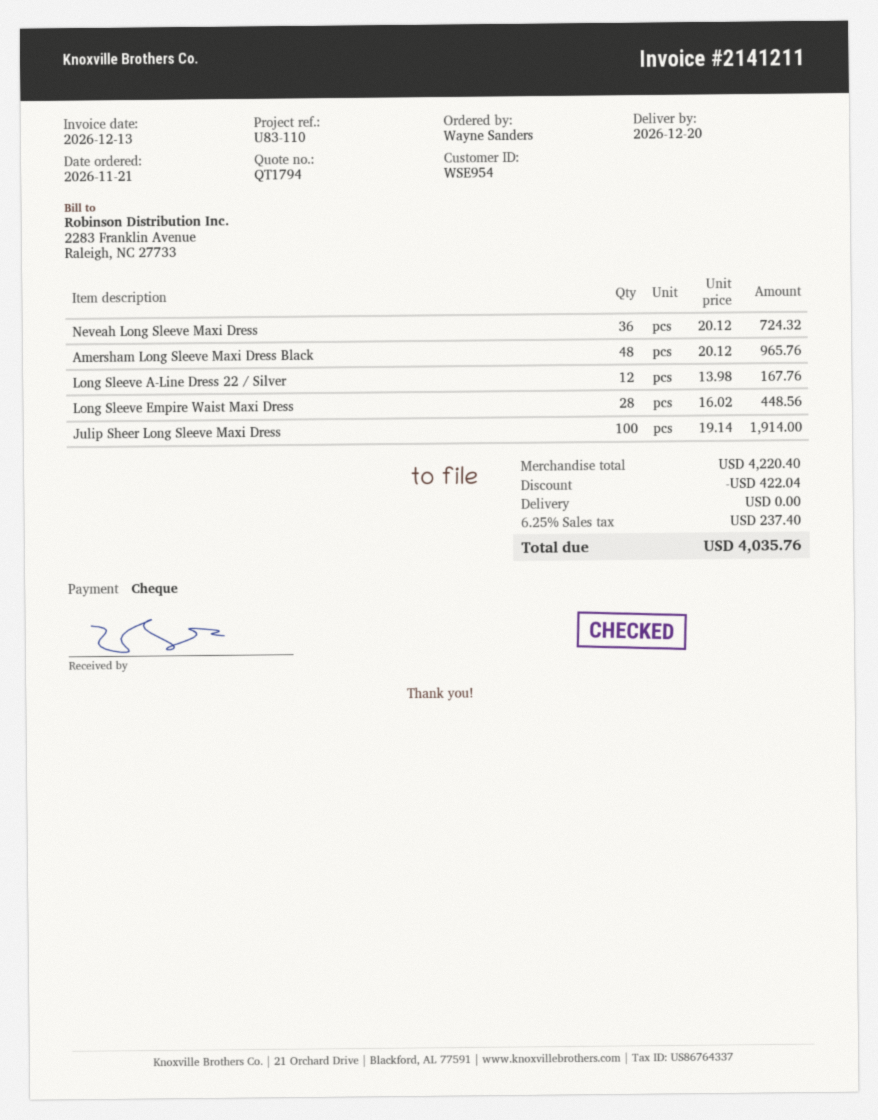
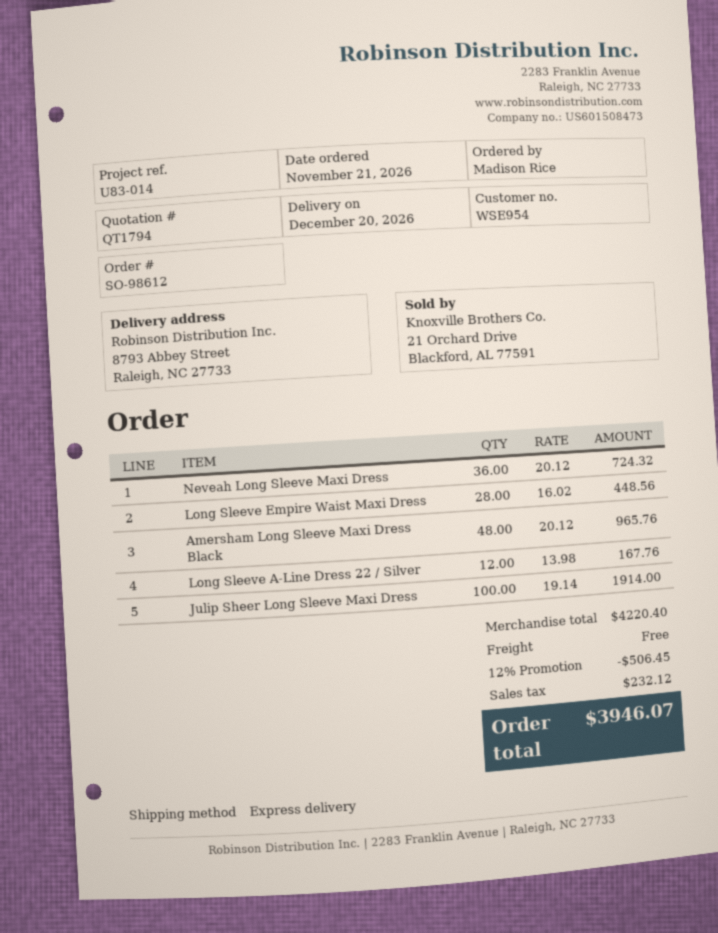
reference: U83-110 -> U83-014
ordered by: Wayne Sanders -> Madison Rice
discount: 422.04 -> 506.45
tax: 237.40 -> 232.12
total: 4035.76 -> 3946.07

